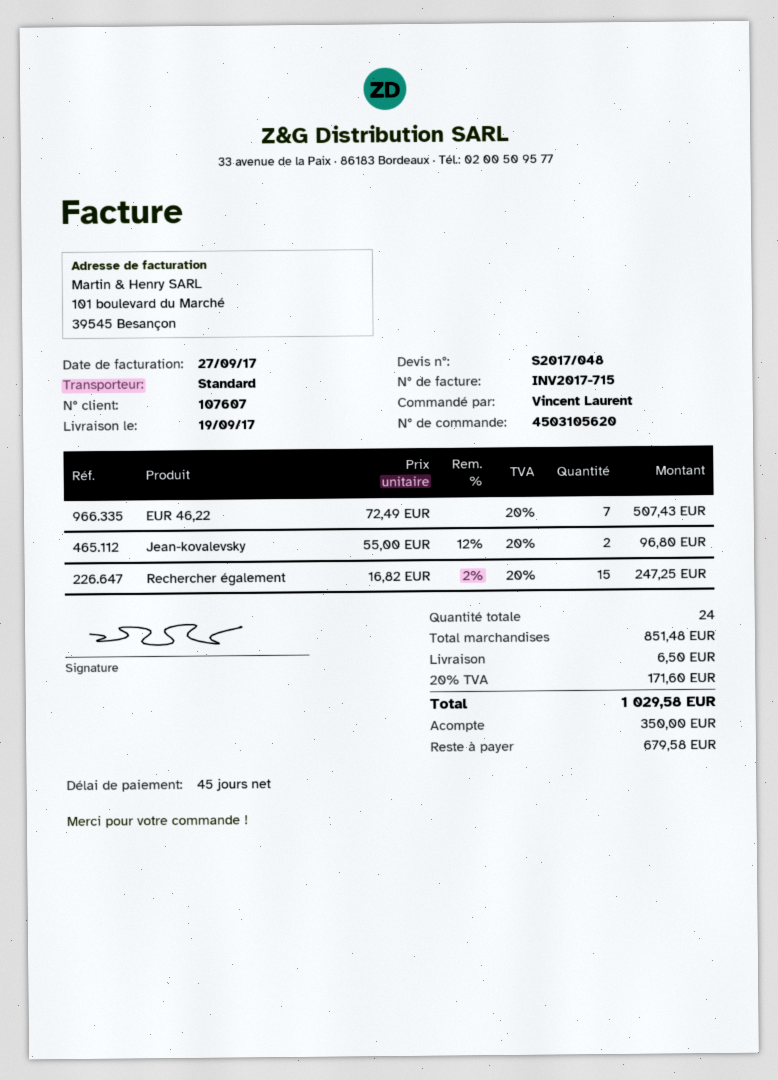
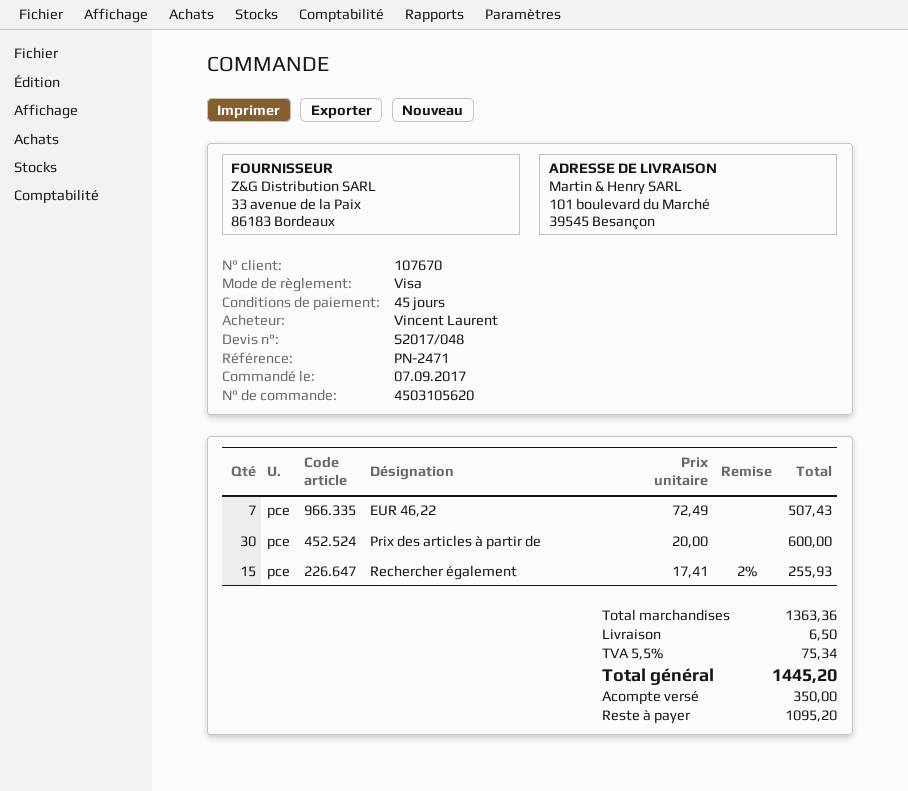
customer number: 107607 -> 107670
Jean-kovalevsky: 2 x 55.00 - 12% = 96.80 -> none
Rechercher également: 15 x 16.82 - 2% = 247.25 -> 15 x 17.41 - 2% = 255.93
Prix des articles à partir de: none -> 30 x 20.00 = 600.00
subtotal: 851.48 -> 1363.36
tax: 20% = 171.60 -> 5.5% = 75.34
total: 1029.58 -> 1445.20
balance: 679.58 -> 1095.20

